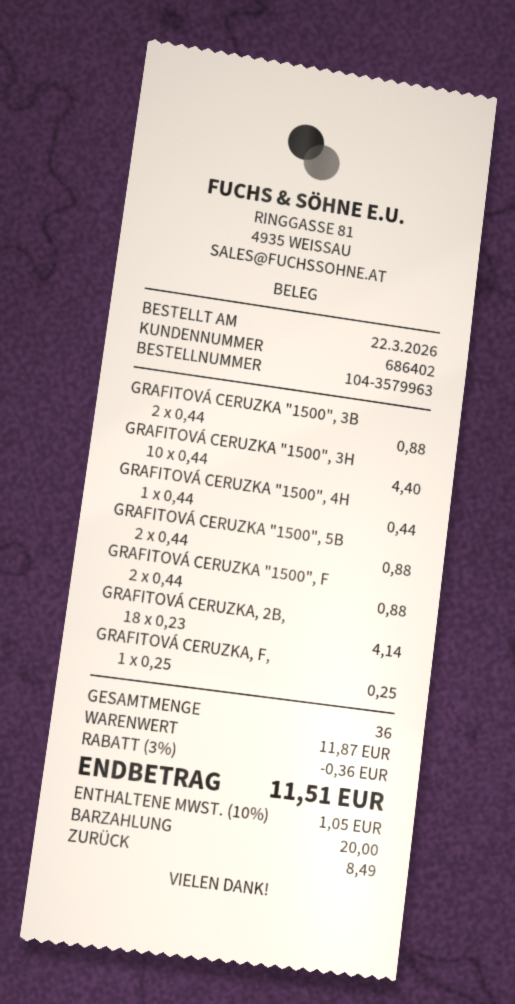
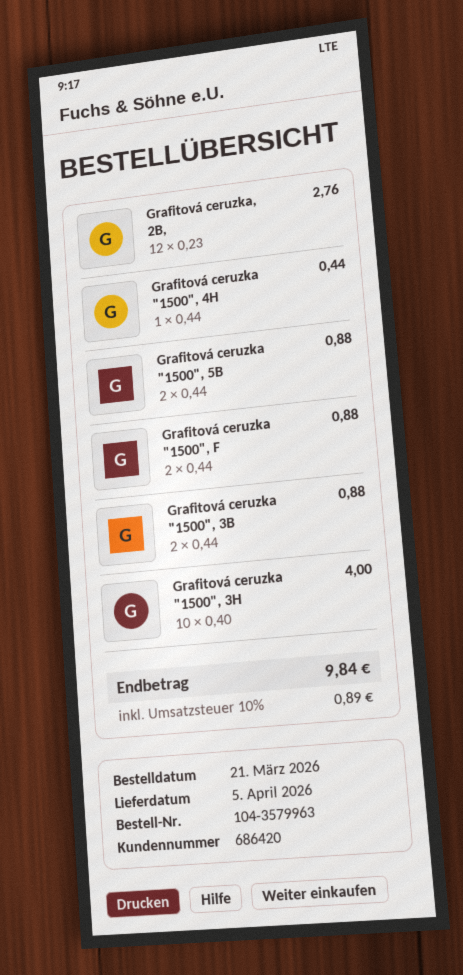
order date: 2026-03-22 -> 2026-03-21
customer number: 686402 -> 686420
GRAFITOVÁ CERUZKA "1500", 3H: 10 x 0.44 = 4.40 -> 10 x 0.40 = 4.00
GRAFITOVÁ CERUZKA, 2B,: 18 x 0.23 = 4.14 -> 12 x 0.23 = 2.76
GRAFITOVÁ CERUZKA, F,: 1 x 0.25 = 0.25 -> none
discount: 3% = 0.36 -> none
tax: 10% = 1.05 -> 10% = 0.89
total: 11.51 -> 9.84

